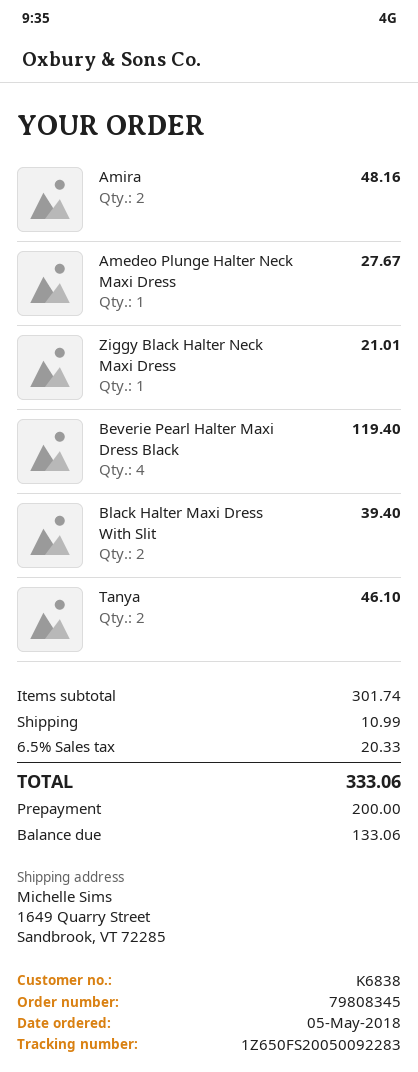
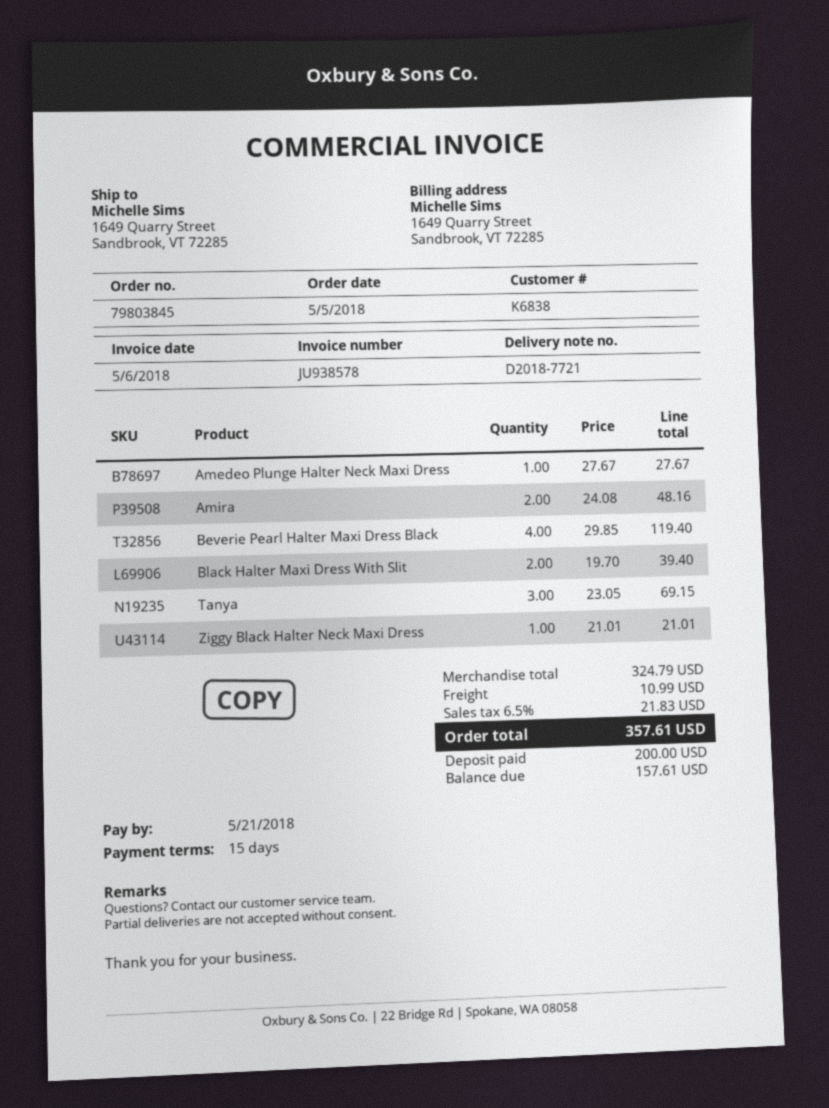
order number: 79808345 -> 79803845
Tanya: 2 for 46.10 -> 3 for 69.15
subtotal: 301.74 -> 324.79
tax: 6.5% = 20.33 -> 6.5% = 21.83
total: 333.06 -> 357.61
balance: 133.06 -> 157.61

